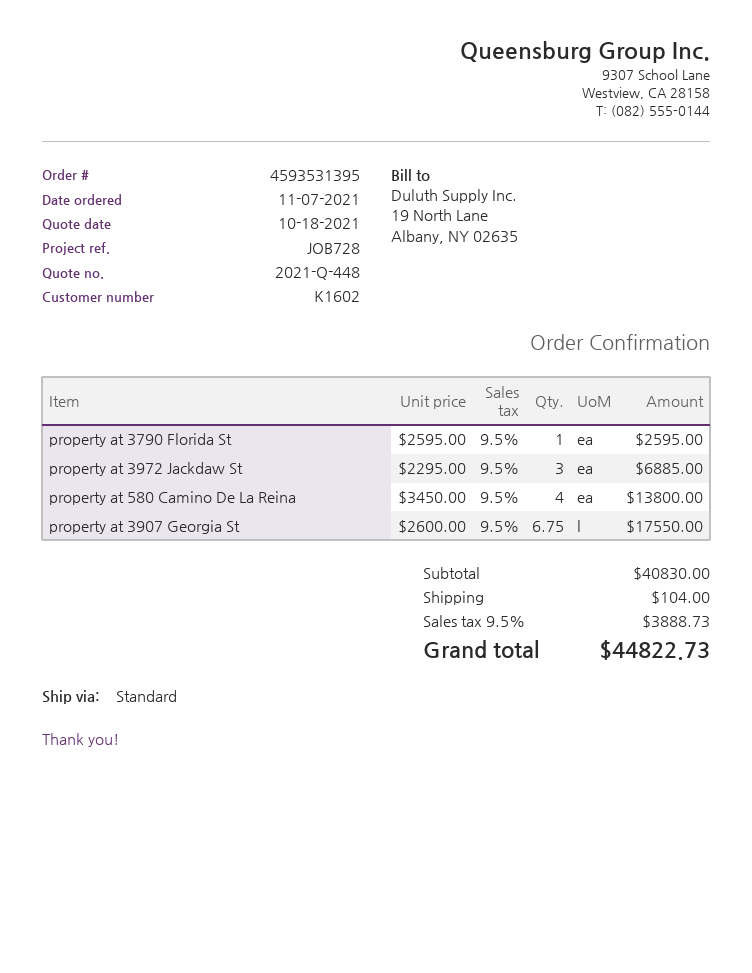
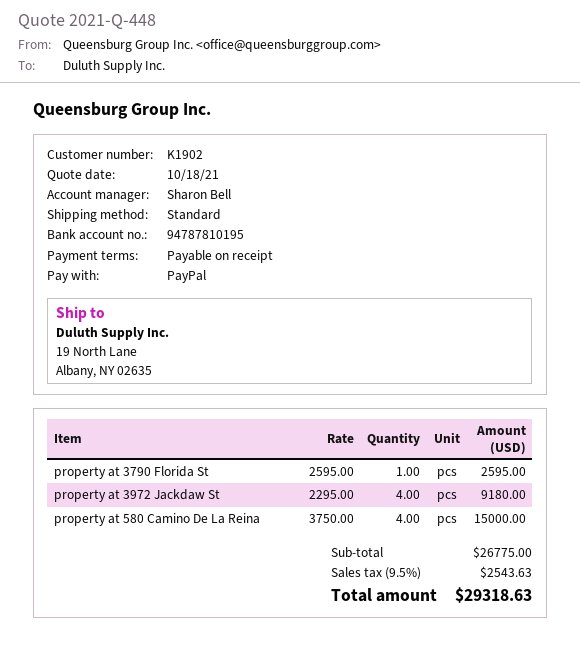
customer number: K1602 -> K1902
property at 3972 Jackdaw St: 3 x 2295.00 = 6885.00 -> 4 x 2295.00 = 9180.00
property at 580 Camino De La Reina: 4 x 3450.00 = 13800.00 -> 4 x 3750.00 = 15000.00
property at 3907 Georgia St: 6.75 x 2600.00 = 17550.00 -> none
subtotal: 40830.00 -> 26775.00
shipping: 104.00 -> none
tax: 9.5% = 3888.73 -> 9.5% = 2543.63
total: 44822.73 -> 29318.63

